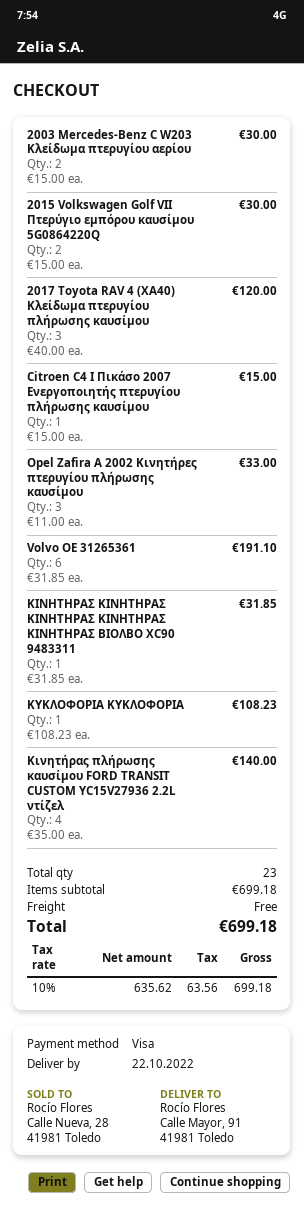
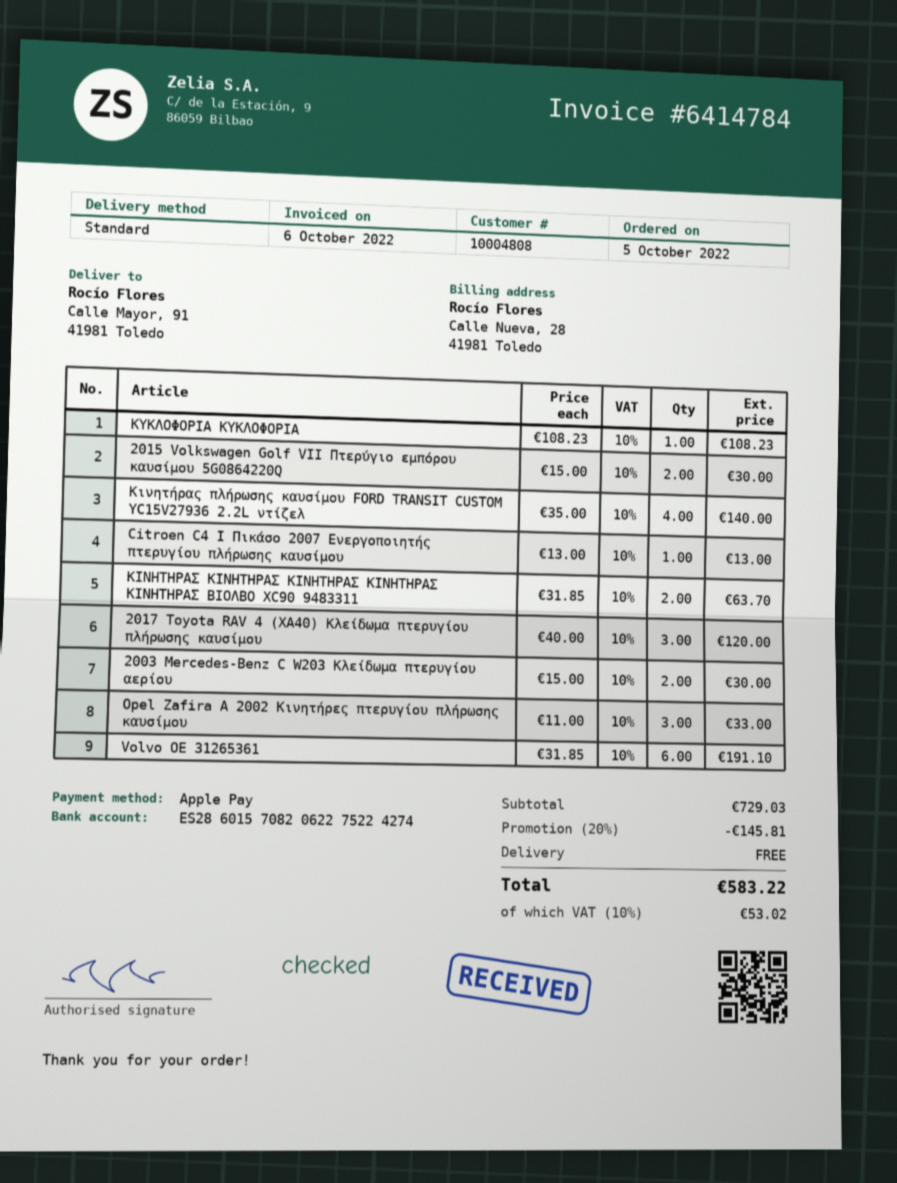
payment method: Visa -> Apple Pay
Citroen C4 I Πικάσο 2007 Ενεργοποιητής πτερυγίου πλήρωσης καυσίμου: 1 x 15.00 = 15.00 -> 1 x 13.00 = 13.00
ΚΙΝΗΤΗΡΑΣ ΚΙΝΗΤΗΡΑΣ ΚΙΝΗΤΗΡΑΣ ΚΙΝΗΤΗΡΑΣ ΚΙΝΗΤΗΡΑΣ ΒΙΟΛΒΟ XC90 9483311: 1 x 31.85 = 31.85 -> 2 x 31.85 = 63.70
subtotal: 699.18 -> 729.03
discount: none -> 20% = 145.81
tax: 10% = 63.56 -> 10% = 53.02
total: 699.18 -> 583.22

